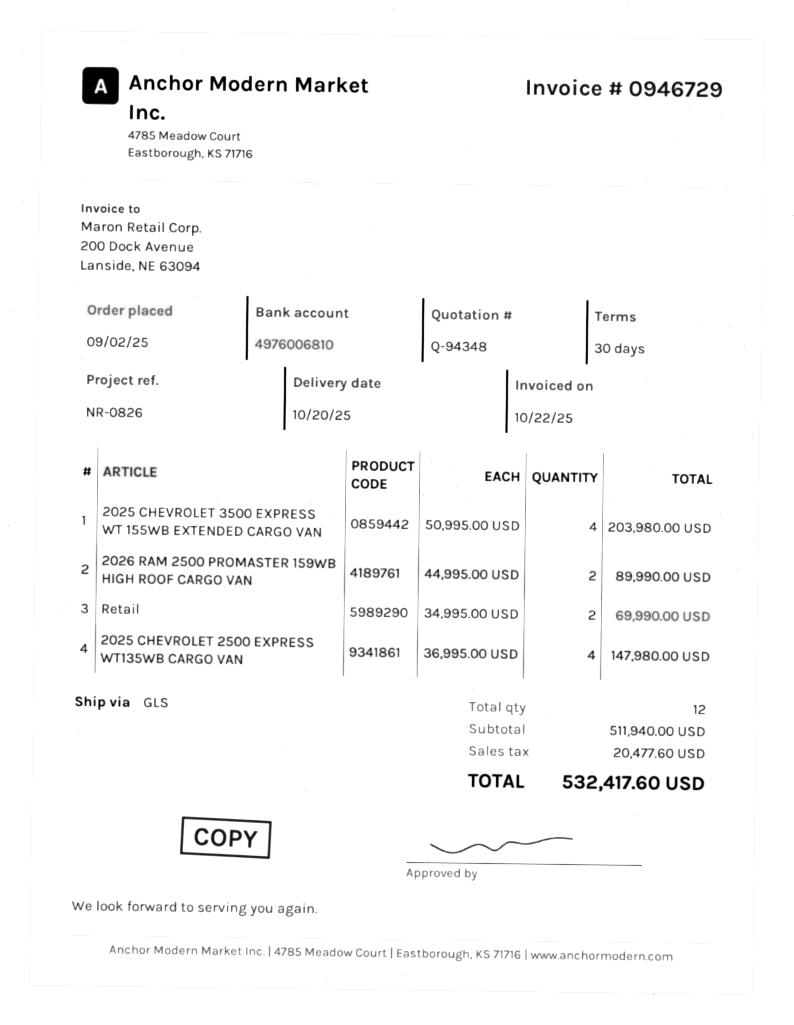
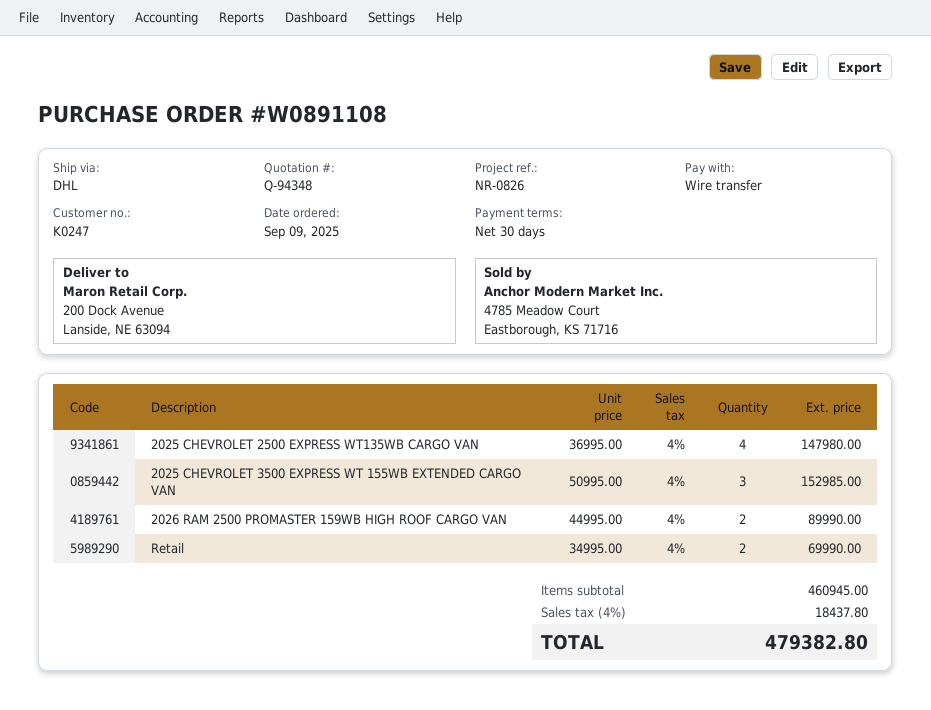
order date: 2025-09-02 -> 2025-09-09
shipping method: GLS -> DHL
2025 CHEVROLET 3500 EXPRESS WT 155WB EXTENDED CARGO VAN: 4 x 50995.00 = 203980.00 -> 3 x 50995.00 = 152985.00
subtotal: 511940.00 -> 460945.00
tax: 20477.60 -> 18437.80
total: 532417.60 -> 479382.80

